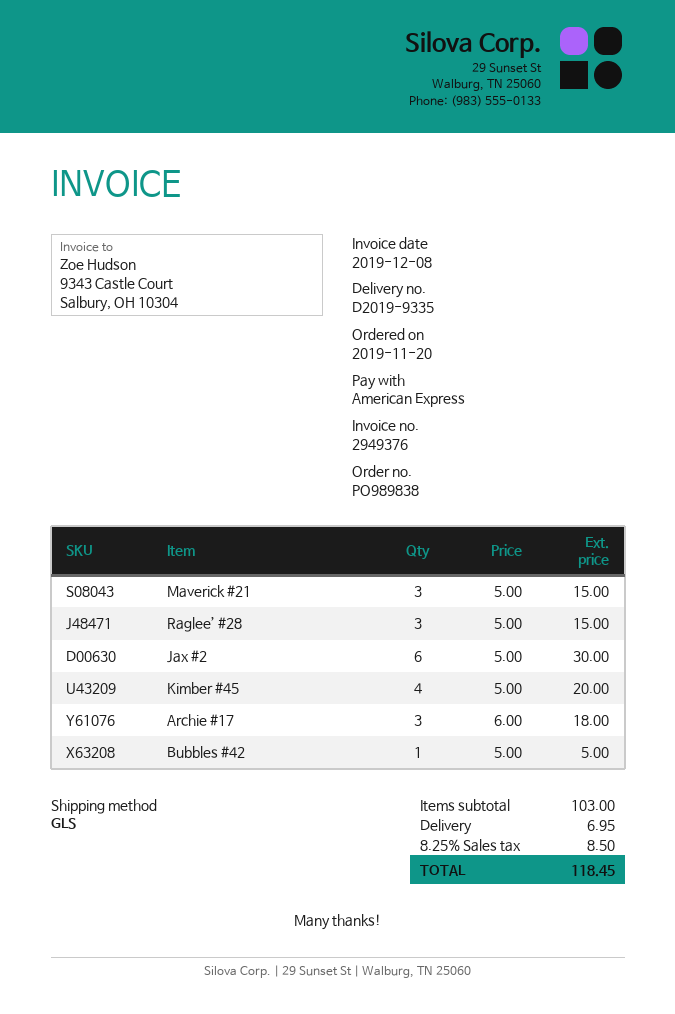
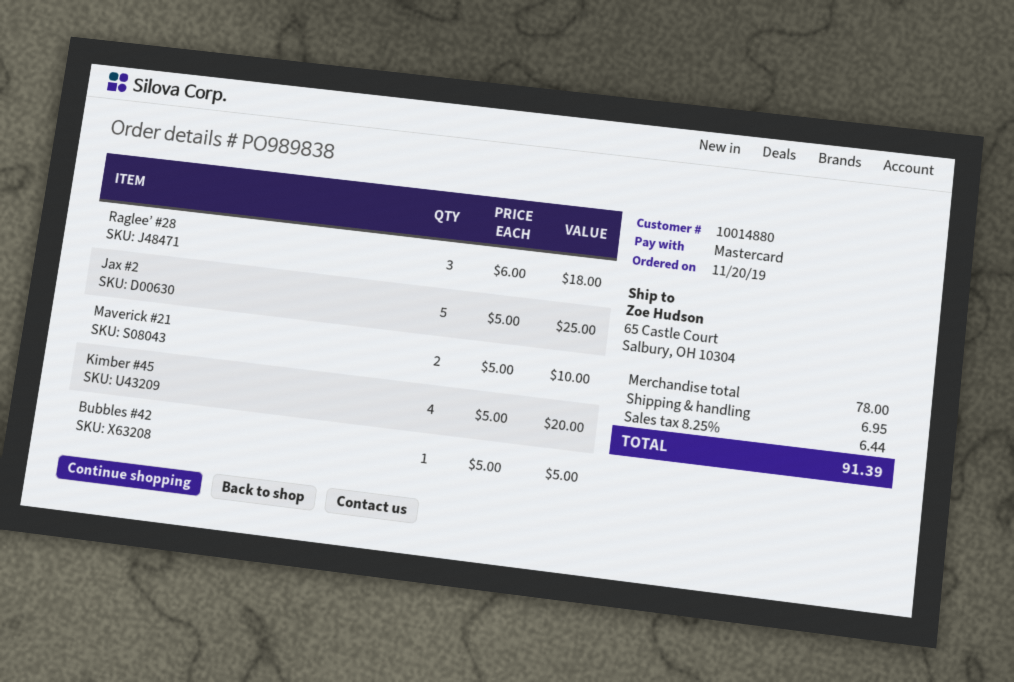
payment method: American Express -> Mastercard
Maverick #21: 3 x 5.00 = 15.00 -> 2 x 5.00 = 10.00
Raglee’ #28: 3 x 5.00 = 15.00 -> 3 x 6.00 = 18.00
Jax #2: 6 x 5.00 = 30.00 -> 5 x 5.00 = 25.00
Archie #17: 3 x 6.00 = 18.00 -> none
subtotal: 103.00 -> 78.00
tax: 8.25% = 8.50 -> 8.25% = 6.44
total: 118.45 -> 91.39

